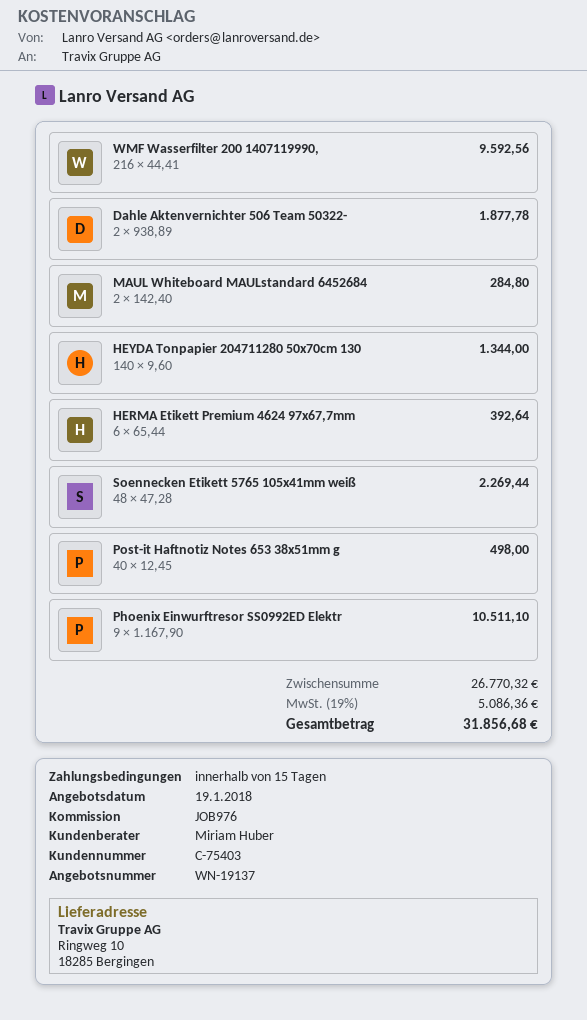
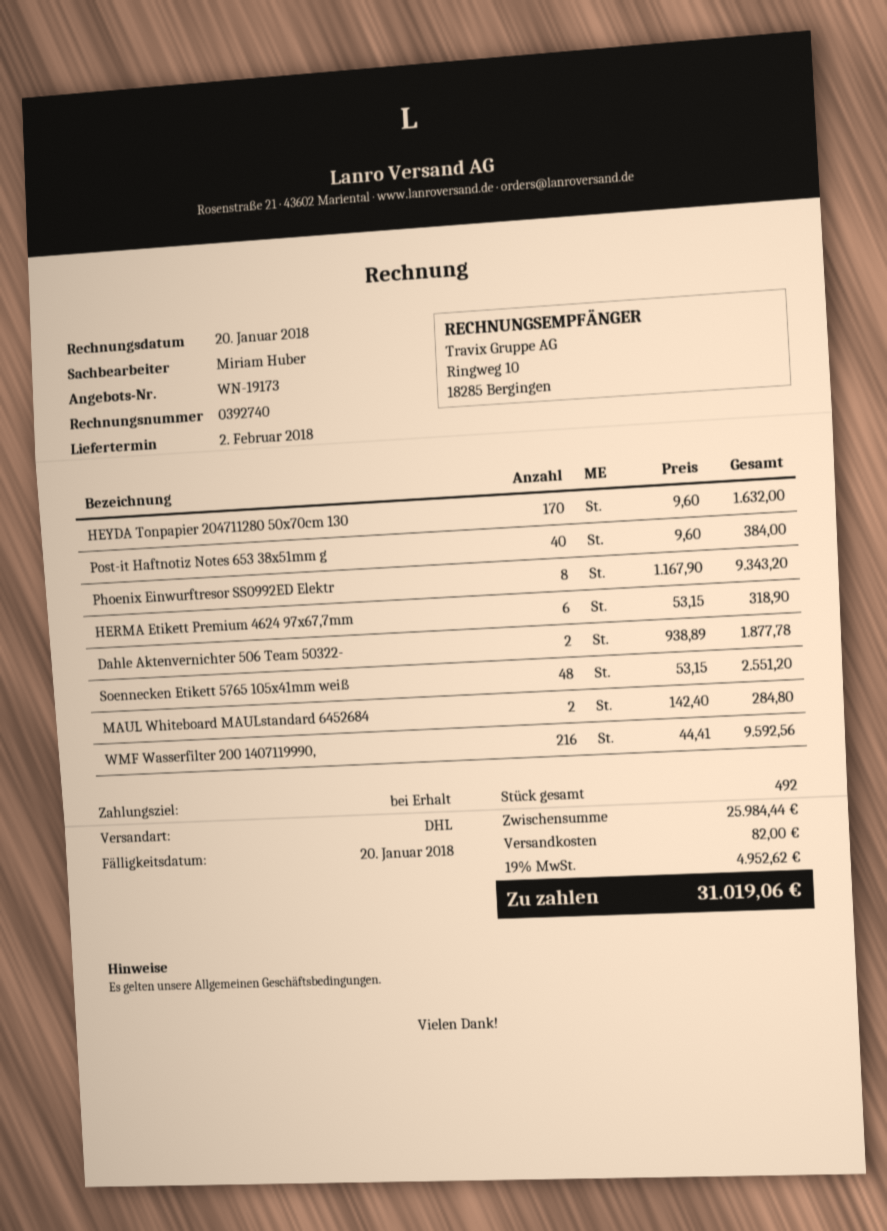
quote number: WN-19137 -> WN-19173
payment terms: 15 days -> on receipt
HEYDA Tonpapier 204711280 50x70cm 130: 140 x 9.60 = 1344.00 -> 170 x 9.60 = 1632.00
HERMA Etikett Premium 4624 97x67,7mm: 6 x 65.44 = 392.64 -> 6 x 53.15 = 318.90
Soennecken Etikett 5765 105x41mm weiß: 48 x 47.28 = 2269.44 -> 48 x 53.15 = 2551.20
Post-it Haftnotiz Notes 653 38x51mm g: 40 x 12.45 = 498.00 -> 40 x 9.60 = 384.00
Phoenix Einwurftresor SS0992ED Elektr: 9 x 1167.90 = 10511.10 -> 8 x 1167.90 = 9343.20
subtotal: 26770.32 -> 25984.44
shipping: none -> 82.00
tax: 19% = 5086.36 -> 19% = 4952.62
total: 31856.68 -> 31019.06

